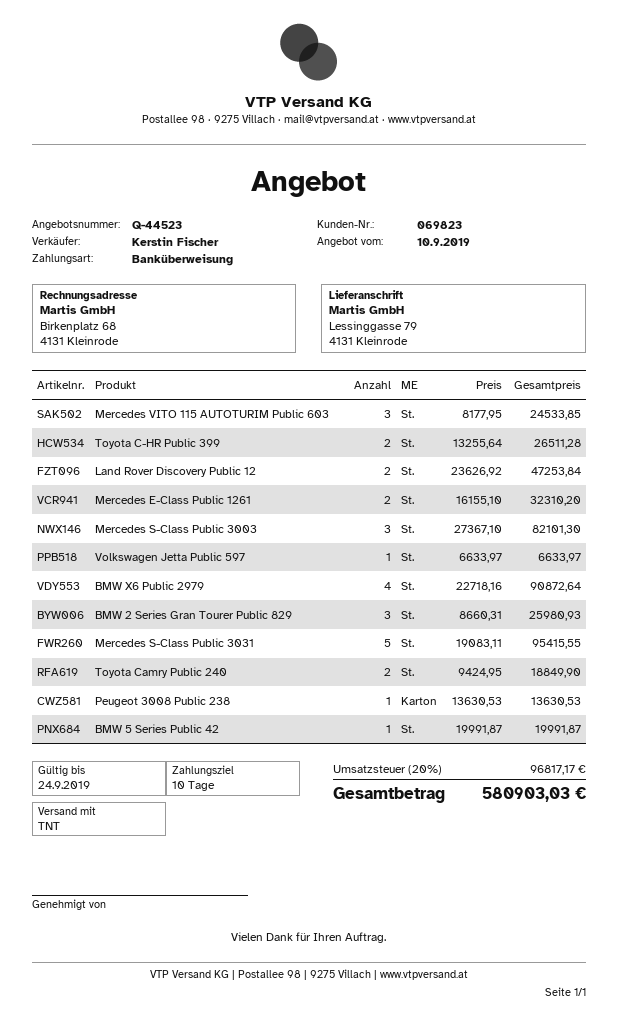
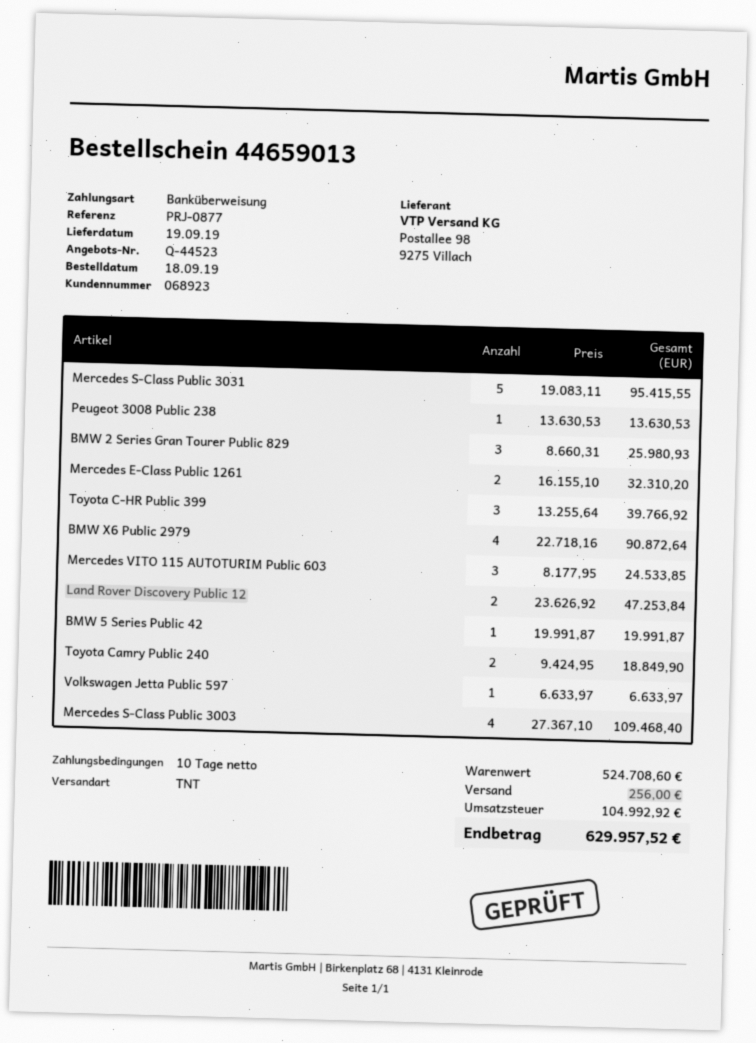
customer number: 069823 -> 068923
Toyota C-HR Public 399: 2 x 13255.64 = 26511.28 -> 3 x 13255.64 = 39766.92
Mercedes S-Class Public 3003: 3 x 27367.10 = 82101.30 -> 4 x 27367.10 = 109468.40
shipping: none -> 256.00
tax: 96817.17 -> 104992.92
total: 580903.03 -> 629957.52

